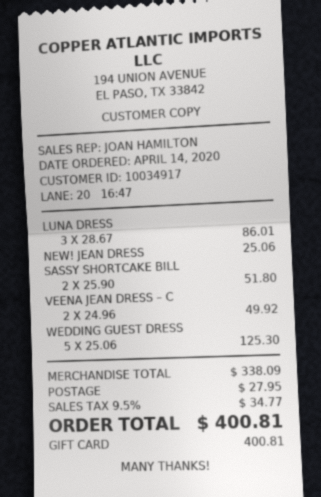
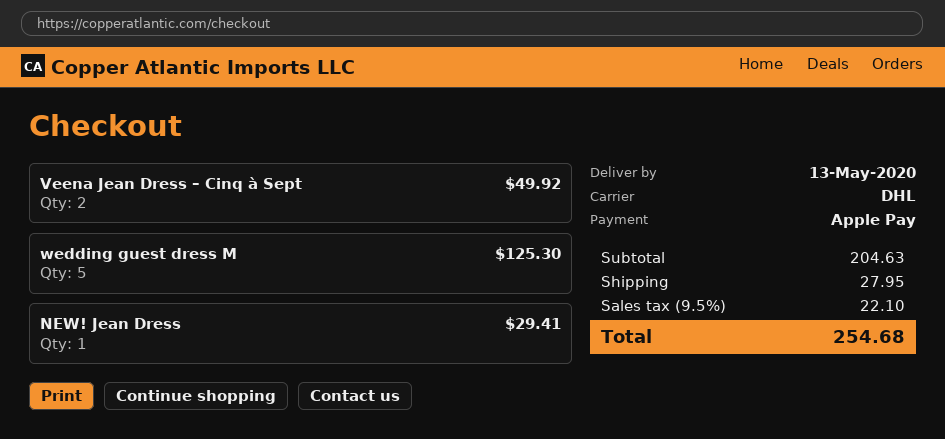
payment method: gift card -> Apple Pay
LUNA DRESS: 3 for 86.01 -> none
NEW! JEAN DRESS: 1 for 25.06 -> 1 for 29.41
SASSY SHORTCAKE BILL: 2 for 51.80 -> none
subtotal: 338.09 -> 204.63
tax: 9.5% = 34.77 -> 9.5% = 22.10
total: 400.81 -> 254.68

